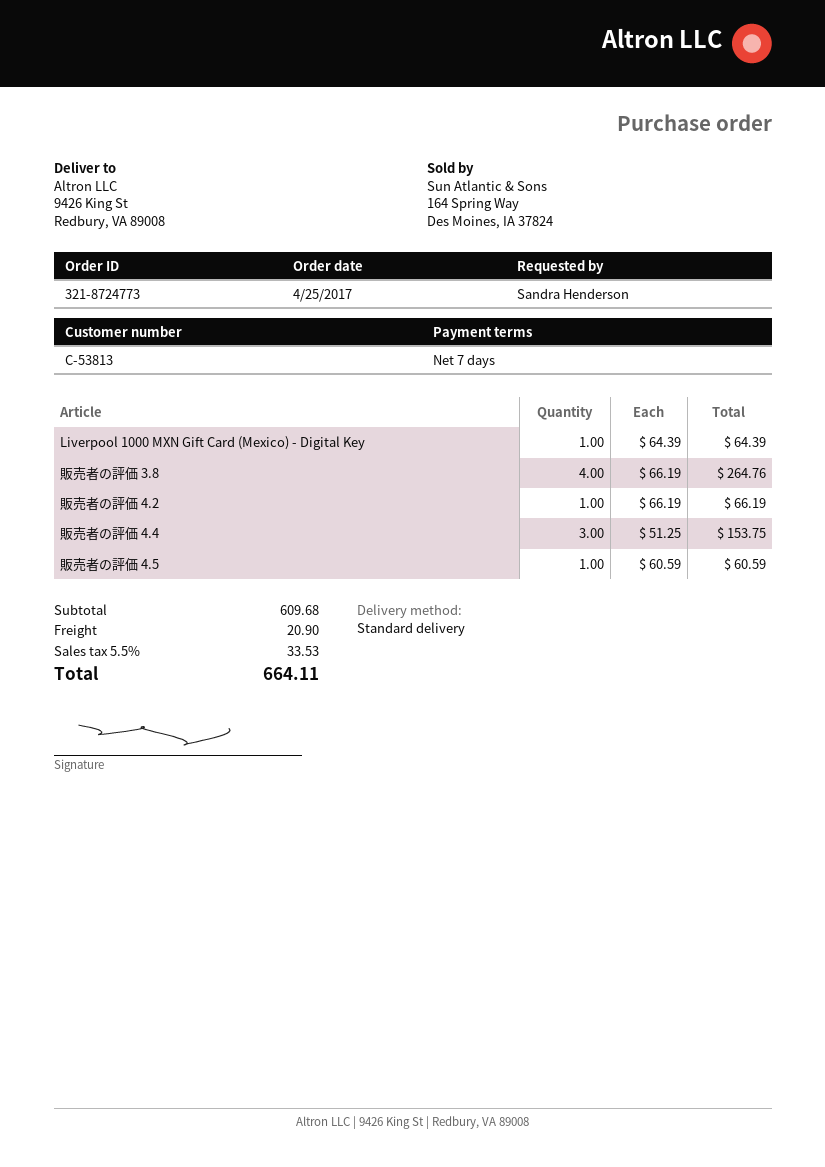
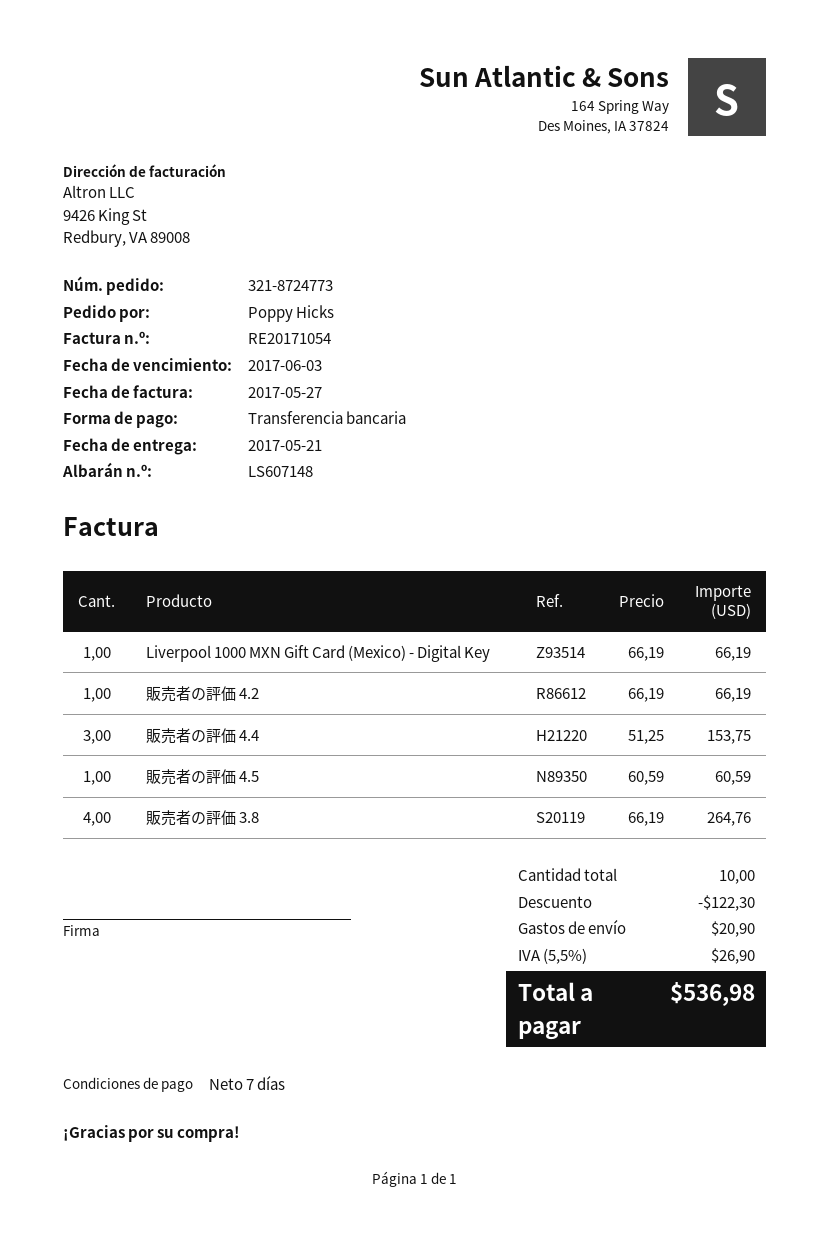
ordered by: Sandra Henderson -> Poppy Hicks
Liverpool 1000 MXN Gift Card (Mexico) - Digital Key: 1 x 64.39 = 64.39 -> 1 x 66.19 = 66.19
discount: none -> 122.30
tax: 5.5% = 33.53 -> 5.5% = 26.90
total: 664.11 -> 536.98

